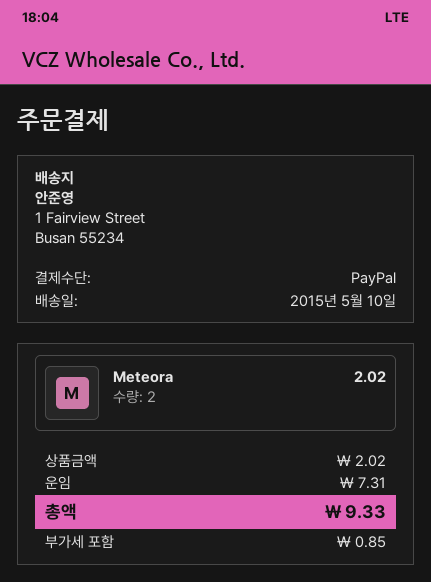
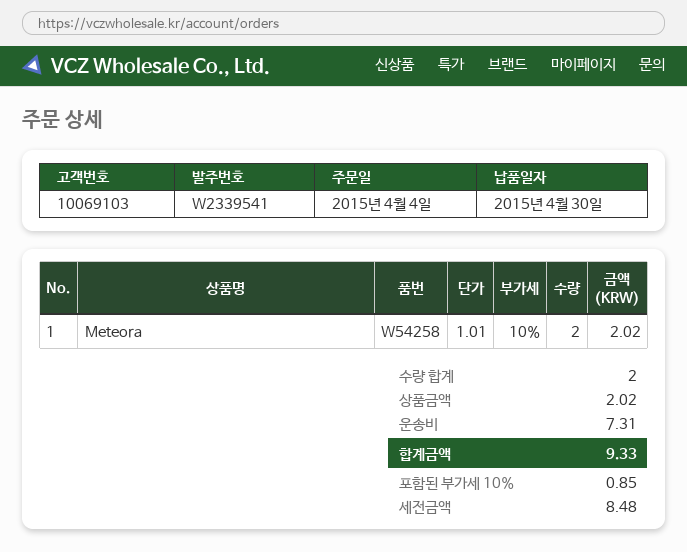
delivery date: 2015-05-10 -> 2015-04-30

